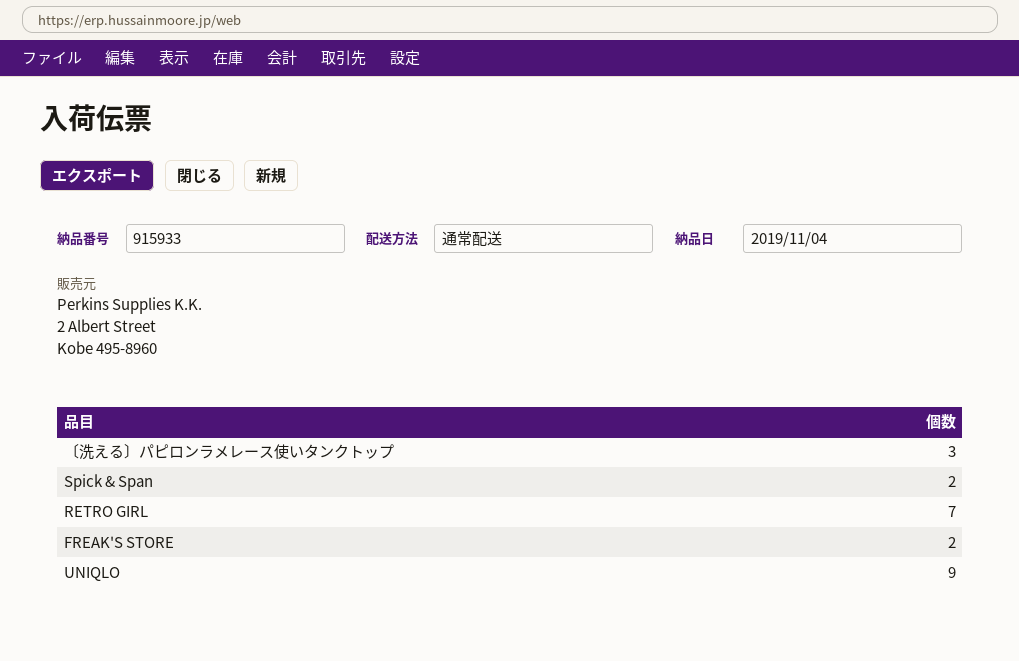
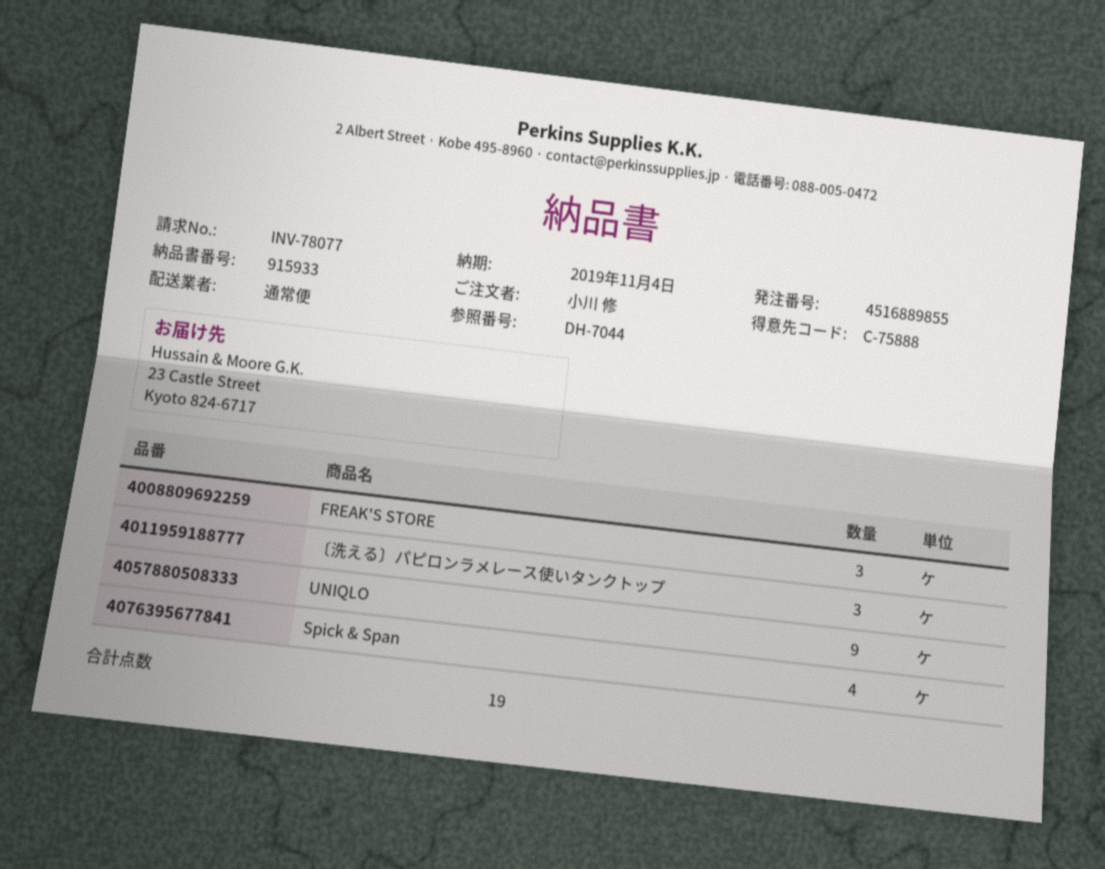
Spick & Span: 2 -> 4
RETRO GIRL: 7 -> none
FREAK'S STORE: 2 -> 3

